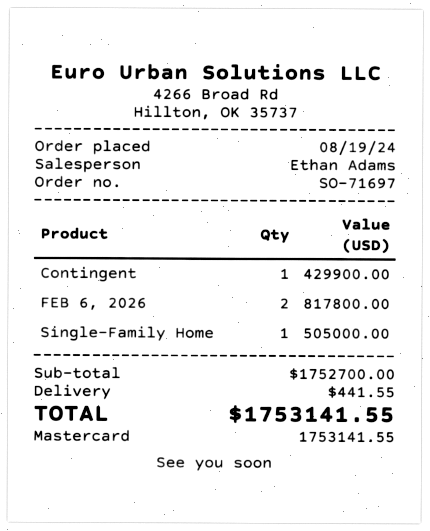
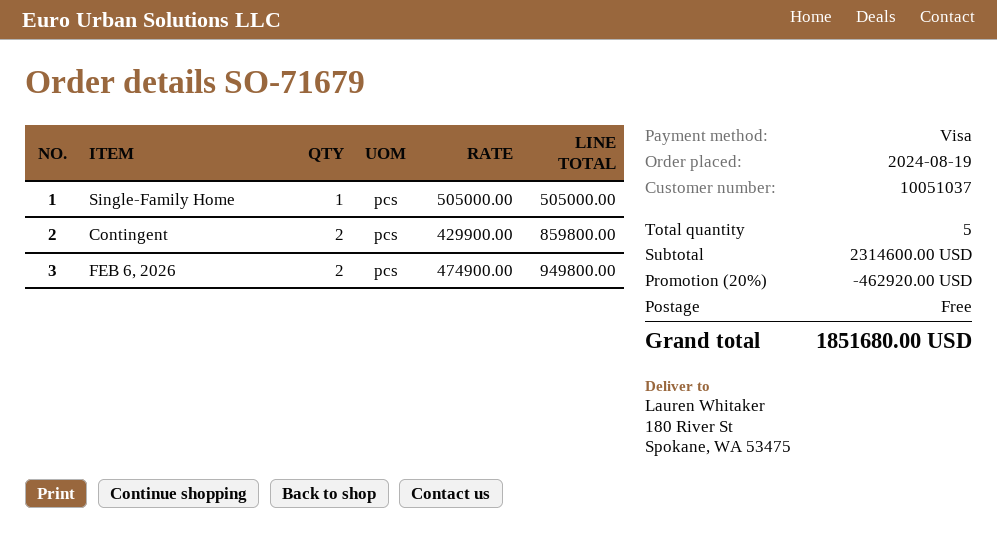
order number: SO-71697 -> SO-71679
payment method: Mastercard -> Visa
Contingent: 1 for 429900.00 -> 2 for 859800.00
FEB 6, 2026: 2 for 817800.00 -> 2 for 949800.00
subtotal: 1752700.00 -> 2314600.00
discount: none -> 20% = 462920.00
shipping: 441.55 -> 0.00
total: 1753141.55 -> 1851680.00

